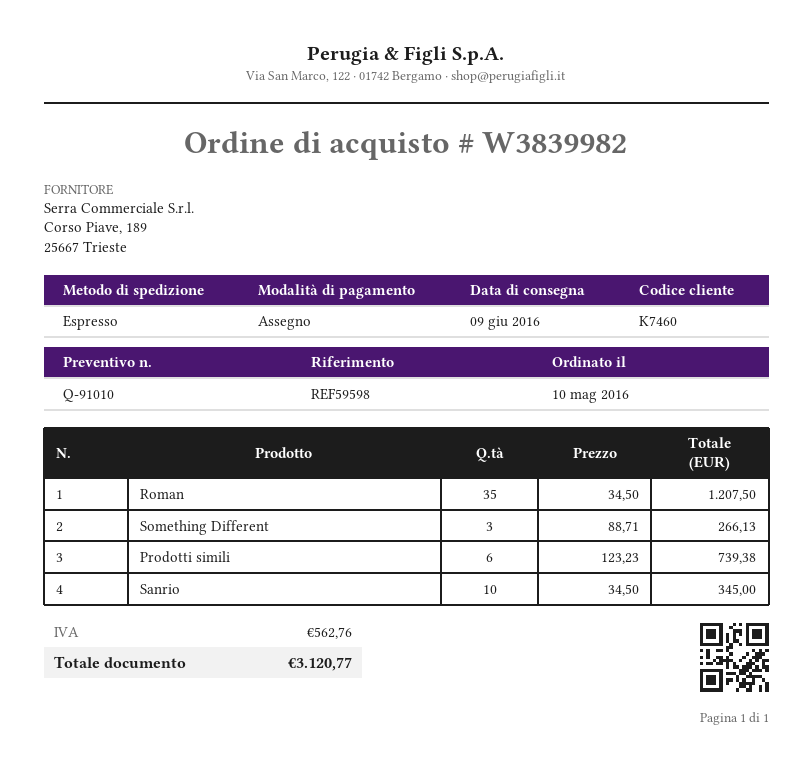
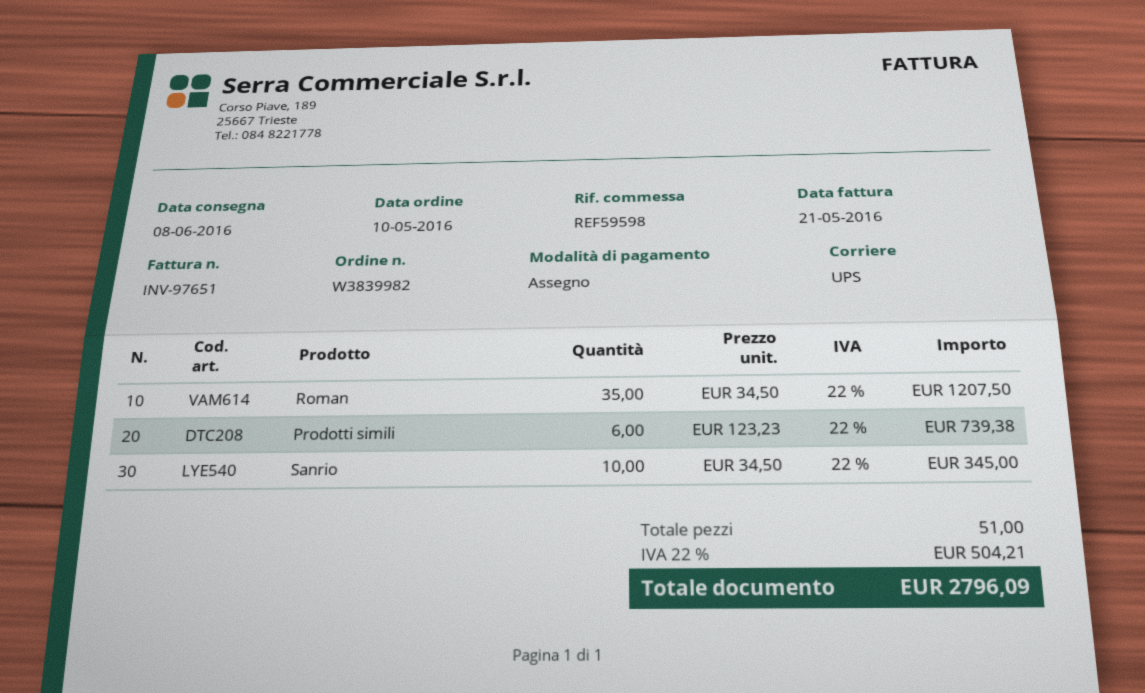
delivery date: 2016-06-09 -> 2016-06-08
shipping method: express -> UPS
Something Different: 3 x 88.71 = 266.13 -> none
tax: 562.76 -> 504.21
total: 3120.77 -> 2796.09

